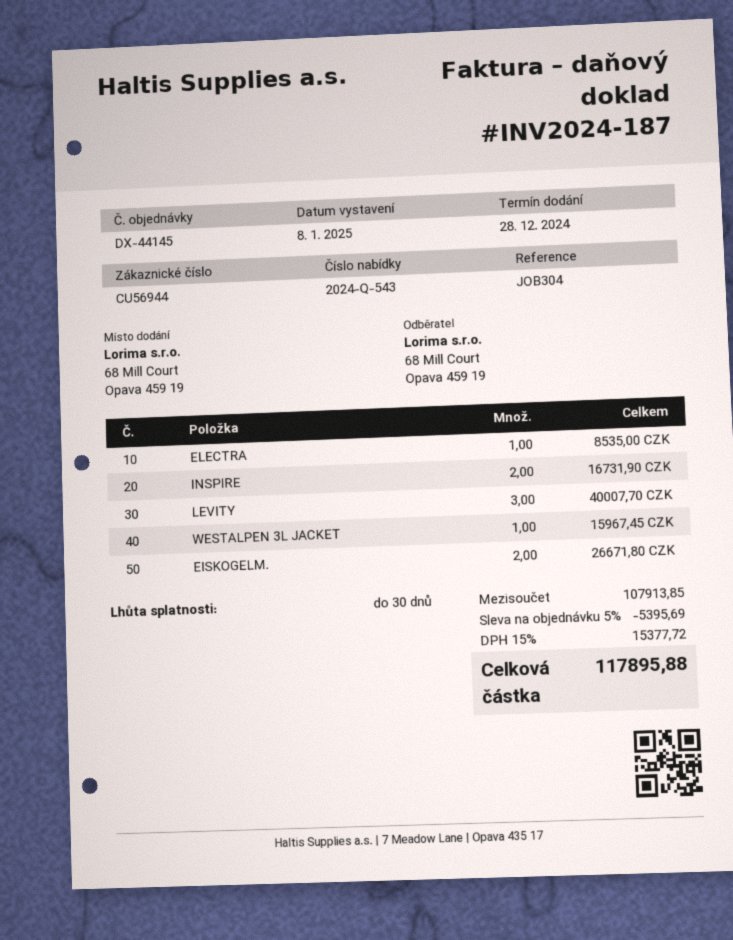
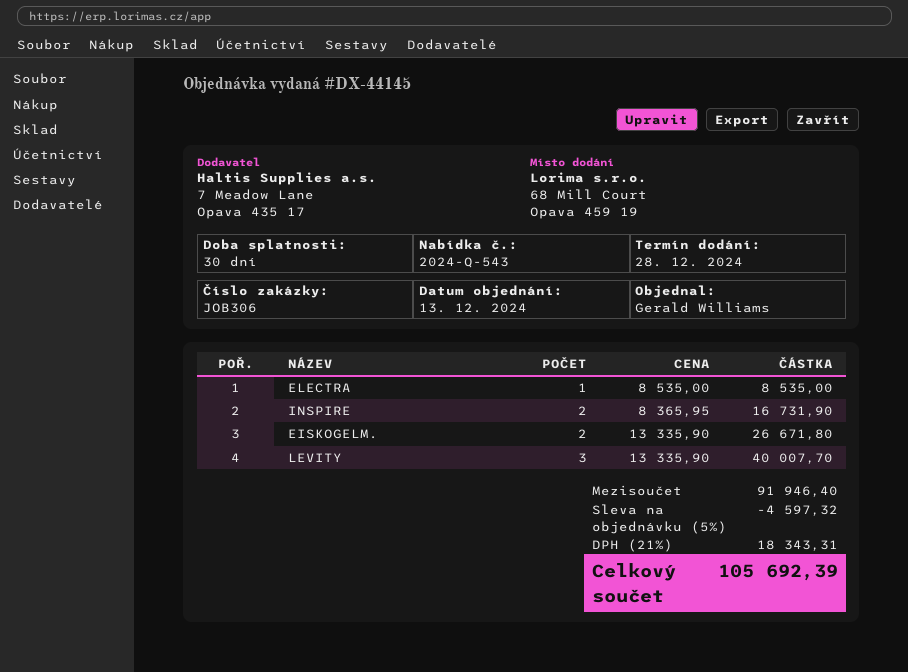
reference: JOB304 -> JOB306
WESTALPEN 3L JACKET: 1 for 15967.45 -> none
subtotal: 107913.85 -> 91946.40
discount: 5% = 5395.69 -> 5% = 4597.32
tax: 15% = 15377.72 -> 21% = 18343.31
total: 117895.88 -> 105692.39

